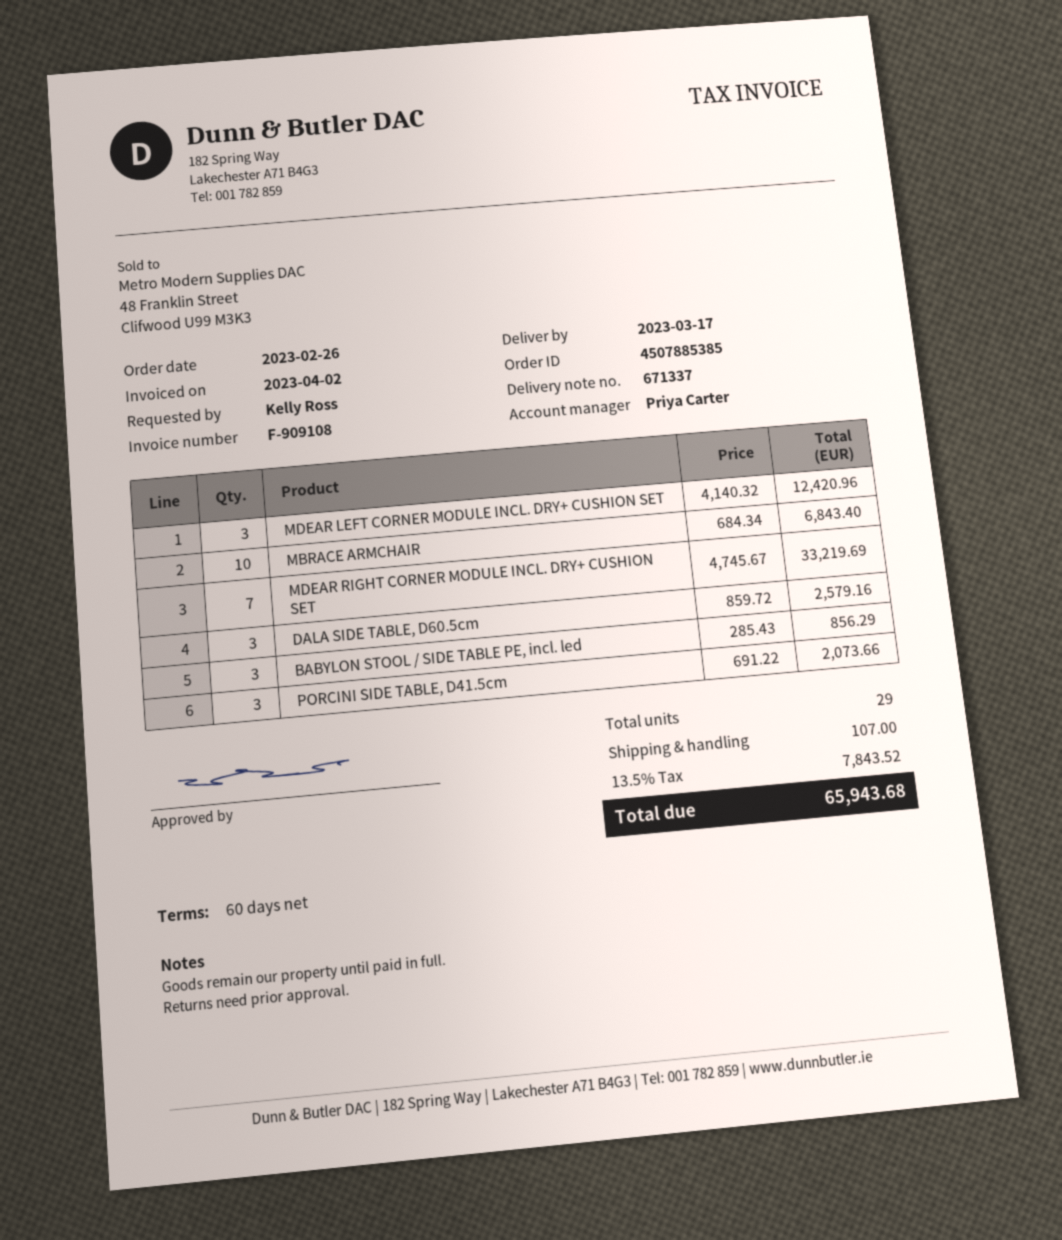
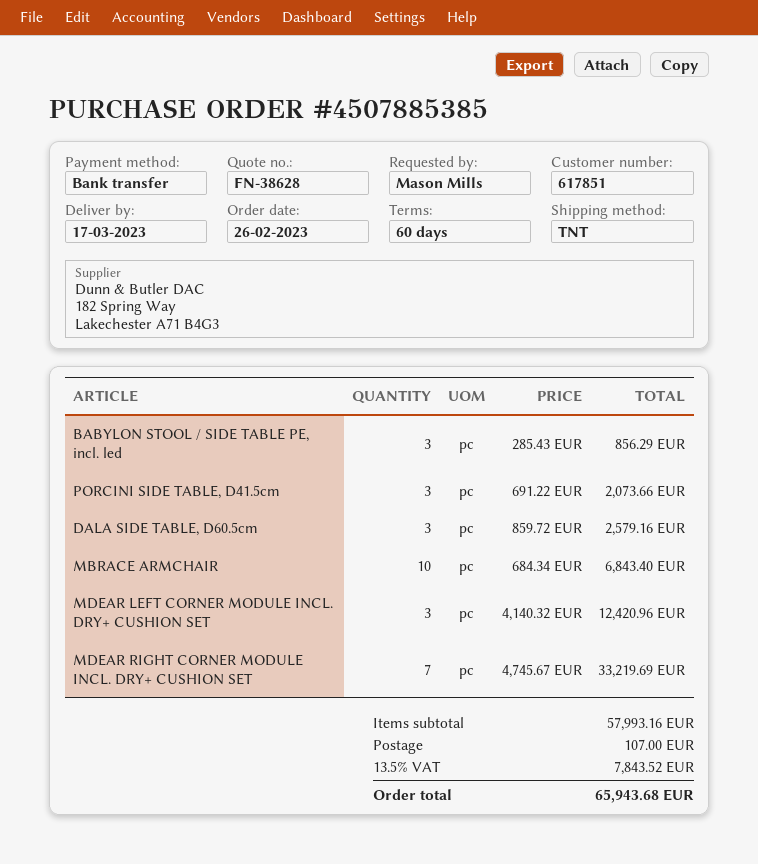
ordered by: Kelly Ross -> Mason Mills

